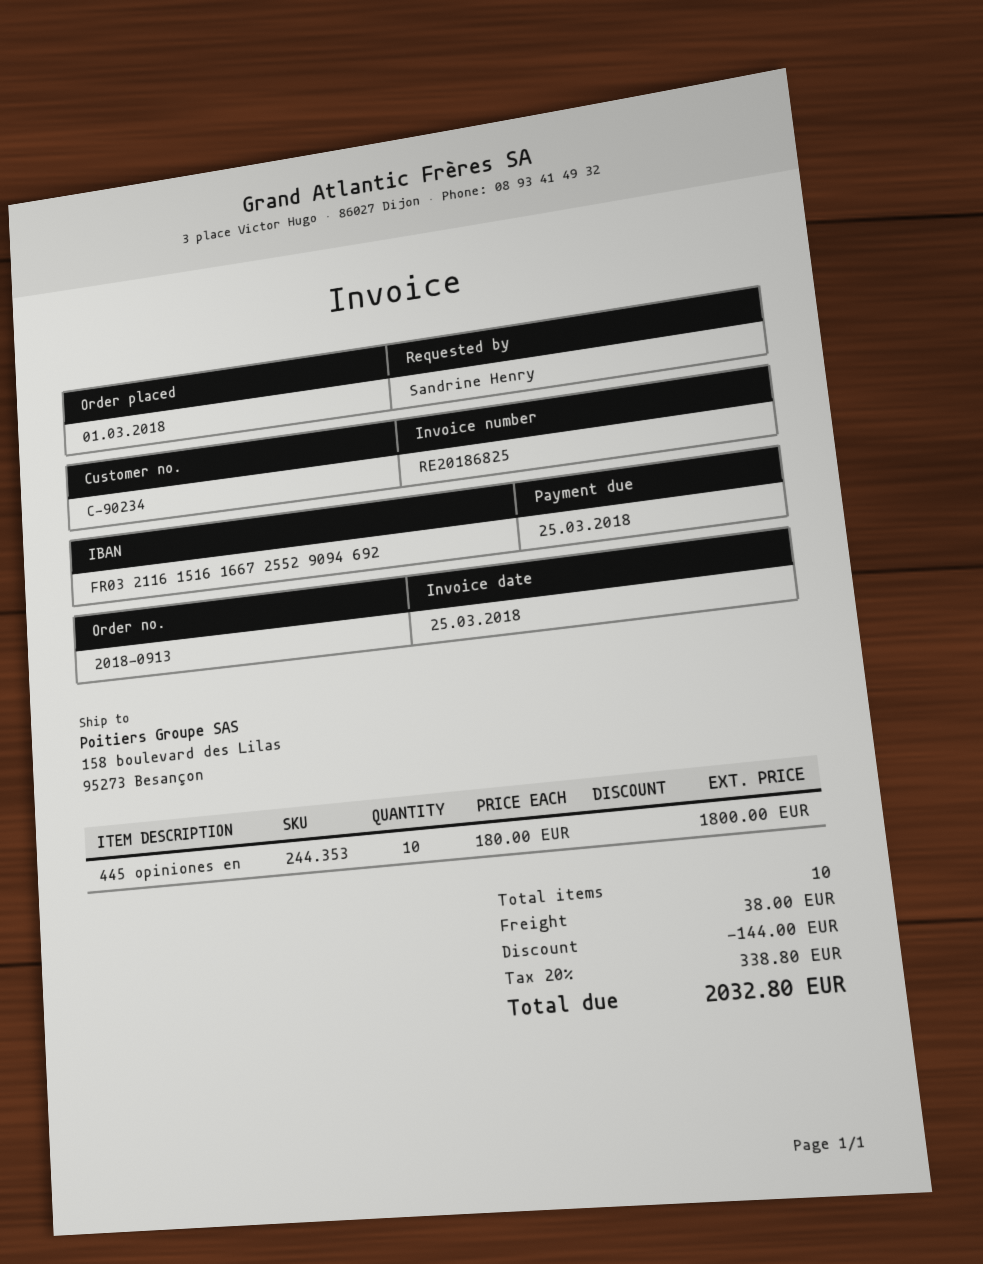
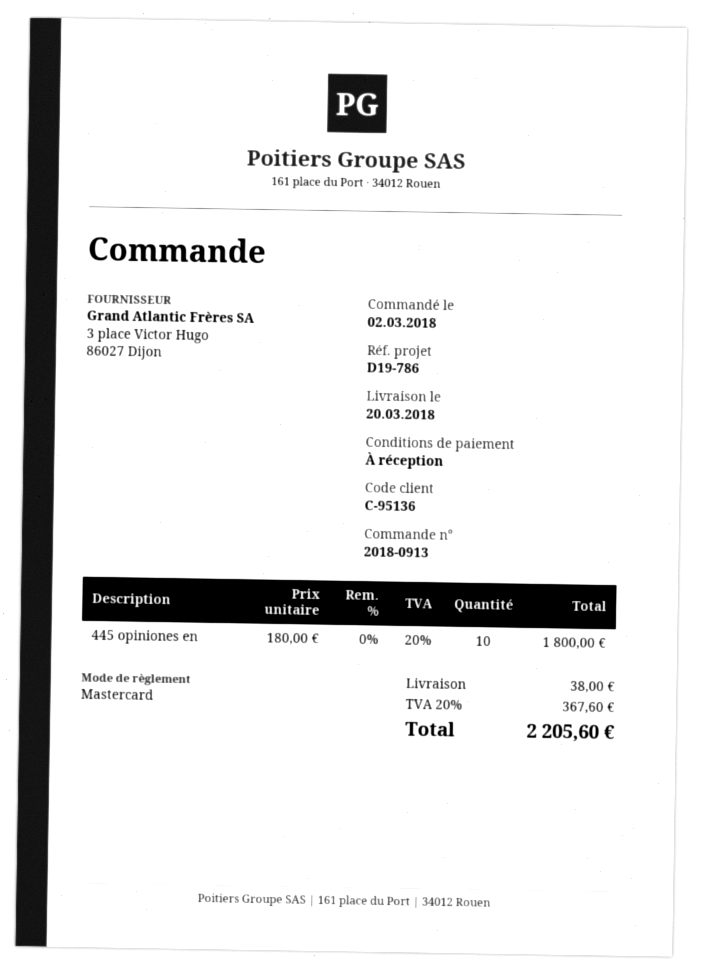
order date: 2018-03-01 -> 2018-03-02
customer number: C-90234 -> C-95136
discount: 144.00 -> none
tax: 20% = 338.80 -> 20% = 367.60
total: 2032.80 -> 2205.60

